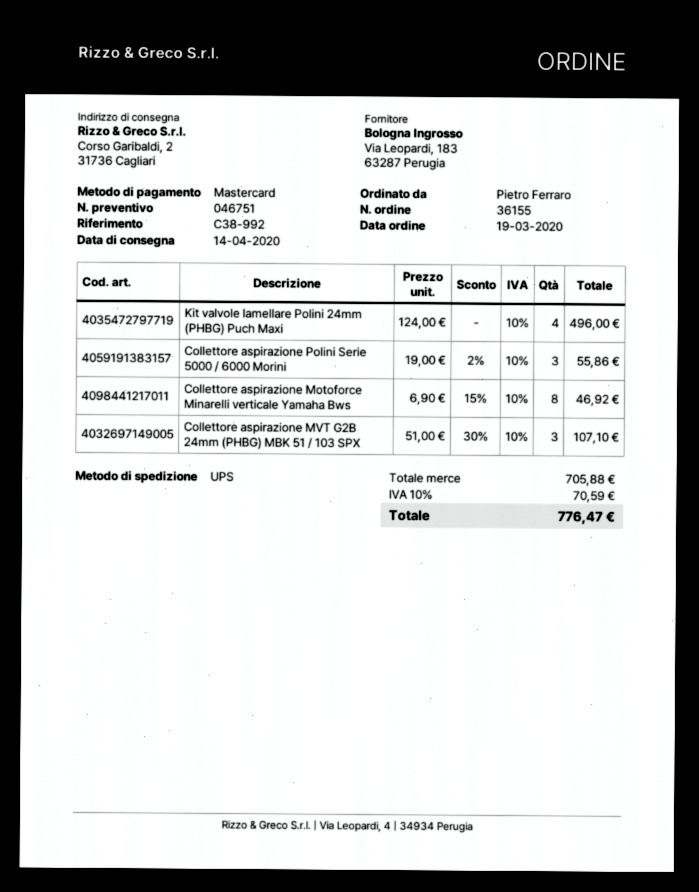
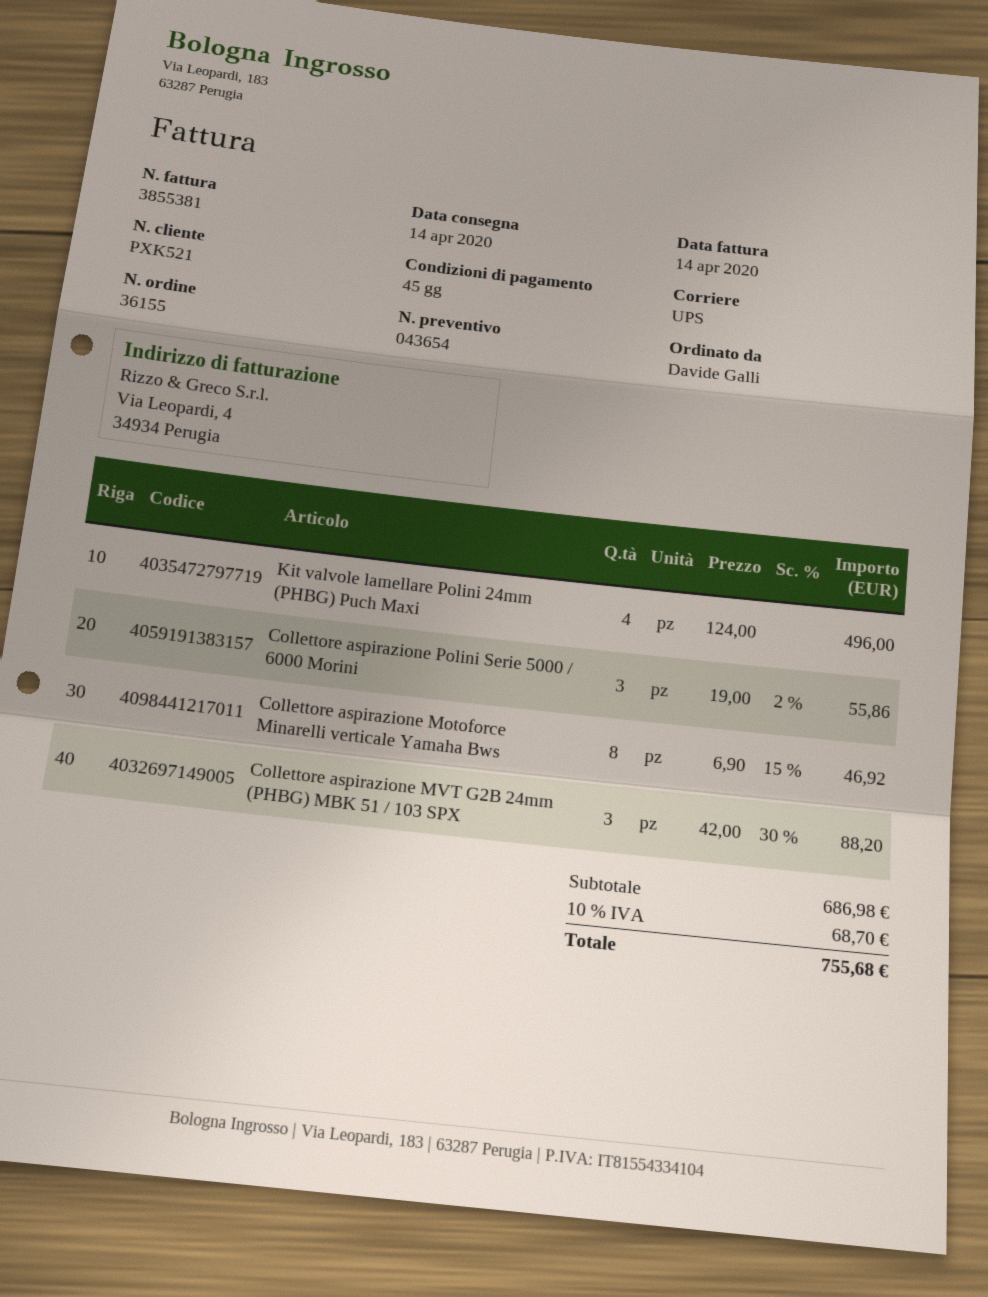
quote number: 046751 -> 043654
ordered by: Pietro Ferraro -> Davide Galli
Collettore aspirazione MVT G2B 24mm (PHBG) MBK 51 / 103 SPX: 3 x 51.00 - 30% = 107.10 -> 3 x 42.00 - 30% = 88.20
subtotal: 705.88 -> 686.98
tax: 10% = 70.59 -> 10% = 68.70
total: 776.47 -> 755.68

